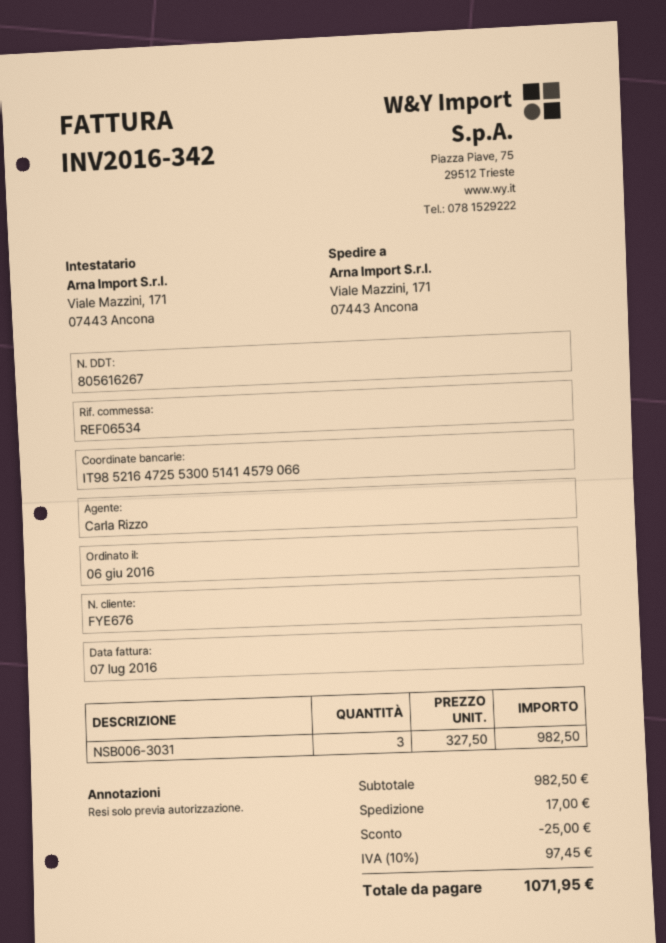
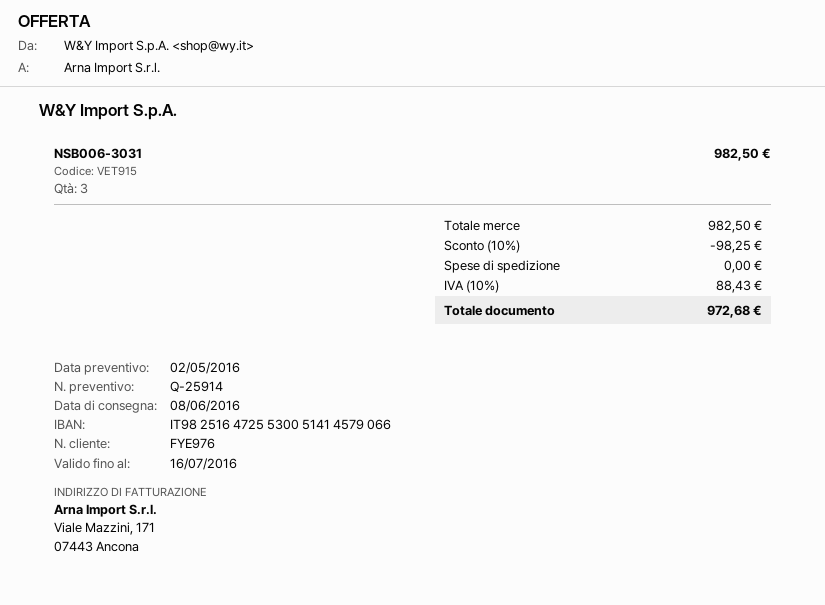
customer number: FYE676 -> FYE976
bank account: IT9852164725530051414579066 -> IT9825164725530051414579066
discount: 25.00 -> 98.25
shipping: 17.00 -> 0.00
tax: 10% = 97.45 -> 10% = 88.43
total: 1071.95 -> 972.68

